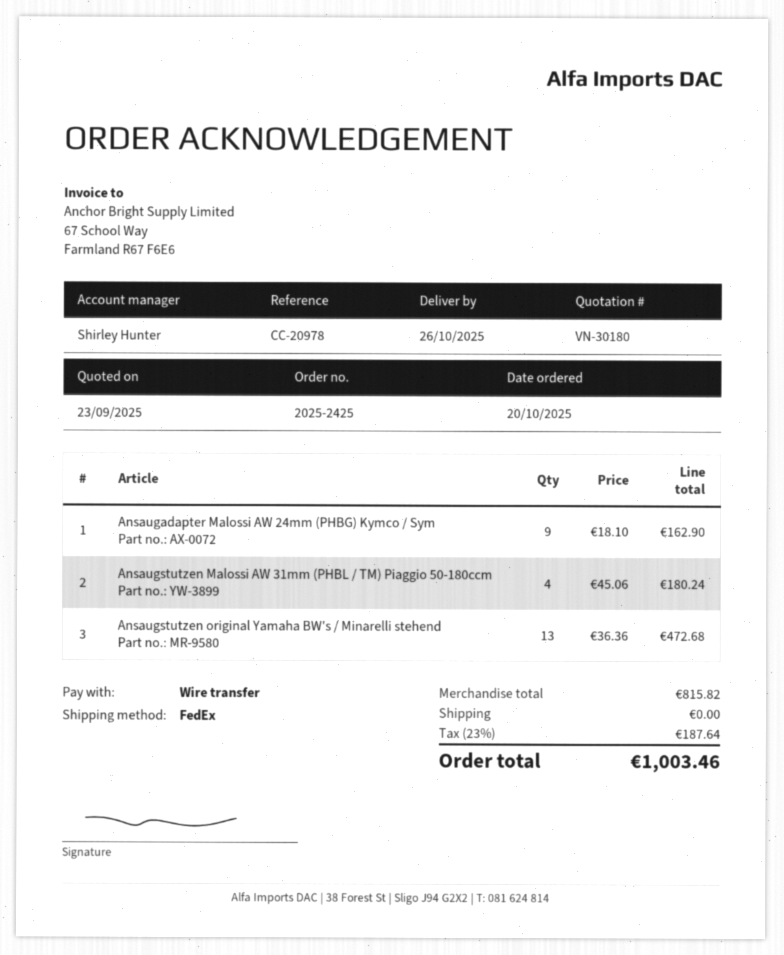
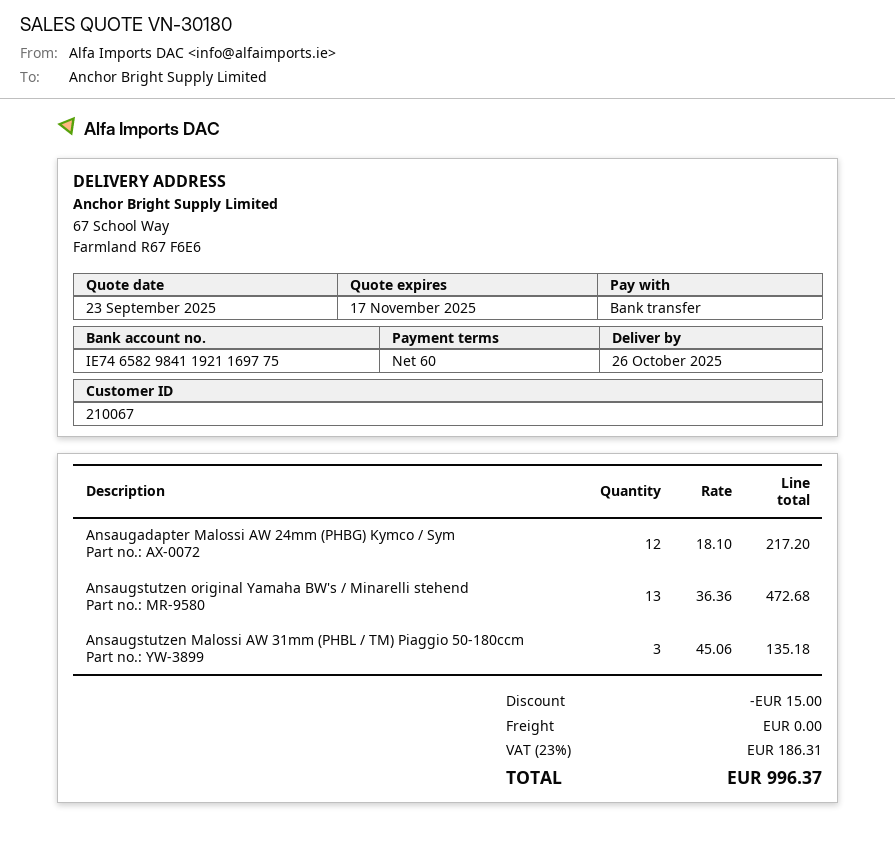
Ansaugadapter Malossi AW 24mm (PHBG) Kymco / Sym: 9 x 18.10 = 162.90 -> 12 x 18.10 = 217.20
Ansaugstutzen Malossi AW 31mm (PHBL / TM) Piaggio 50-180ccm: 4 x 45.06 = 180.24 -> 3 x 45.06 = 135.18
discount: none -> 15.00
tax: 23% = 187.64 -> 23% = 186.31
total: 1003.46 -> 996.37

